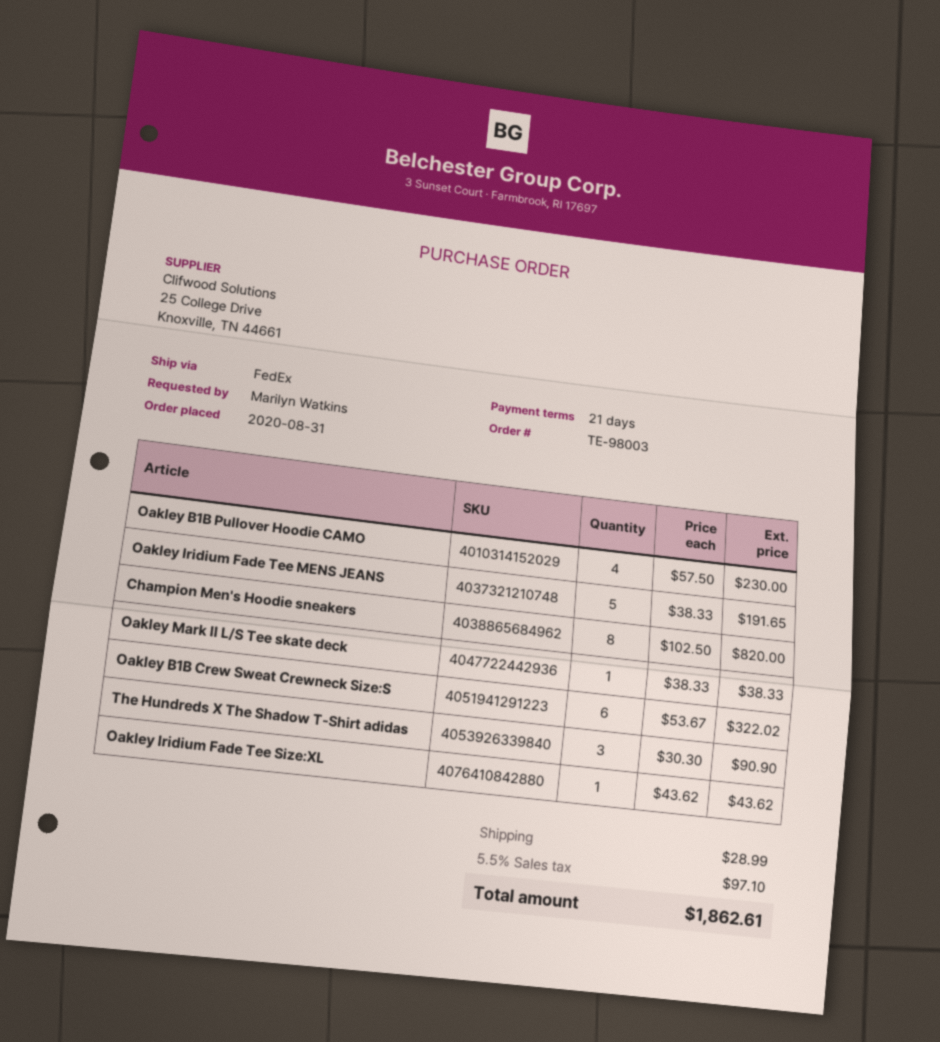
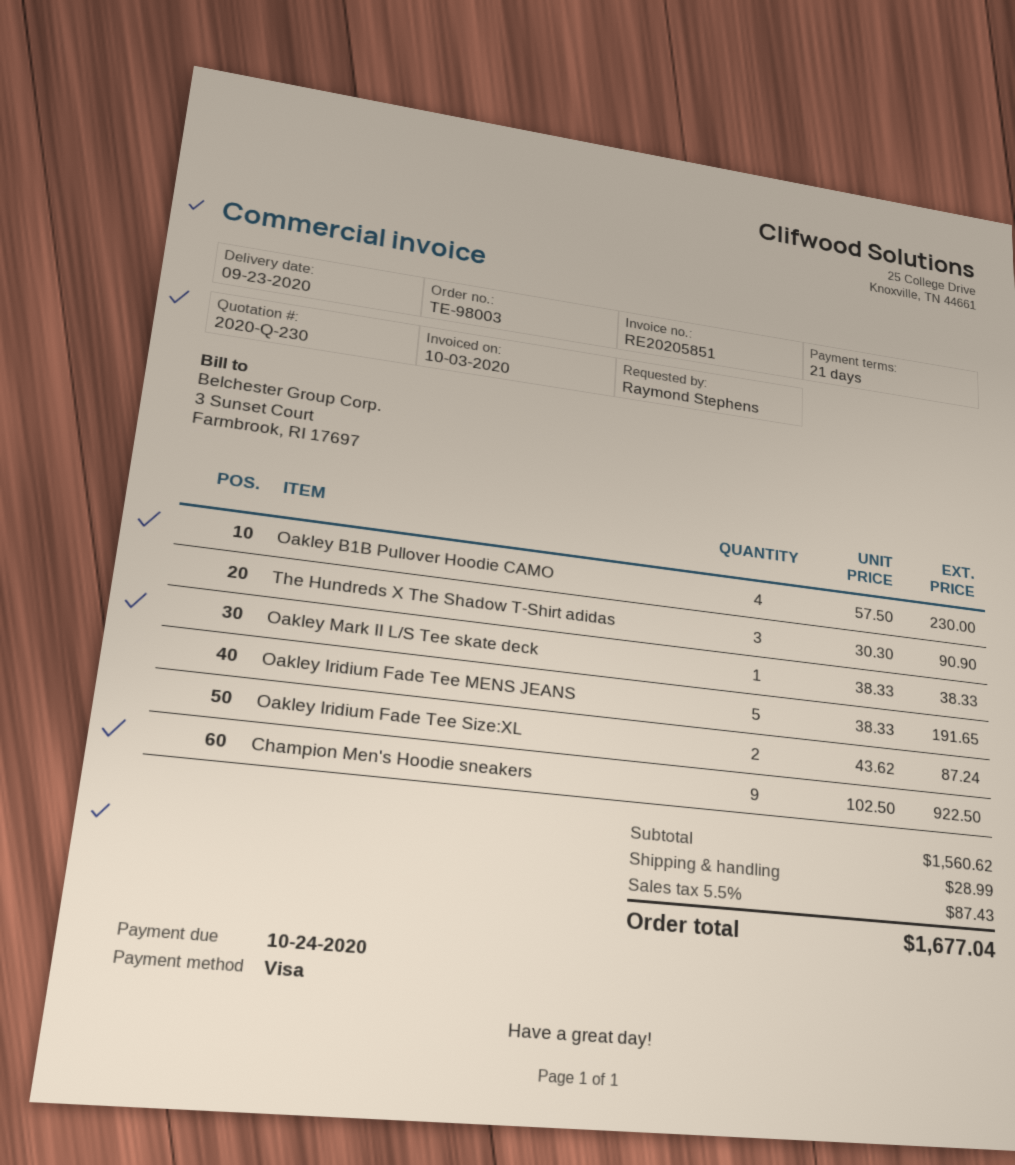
ordered by: Marilyn Watkins -> Raymond Stephens
Champion Men's Hoodie sneakers: 8 x 102.50 = 820.00 -> 9 x 102.50 = 922.50
Oakley B1B Crew Sweat Crewneck Size:S: 6 x 53.67 = 322.02 -> none
Oakley Iridium Fade Tee Size:XL: 1 x 43.62 = 43.62 -> 2 x 43.62 = 87.24
tax: 5.5% = 97.10 -> 5.5% = 87.43
total: 1862.61 -> 1677.04

